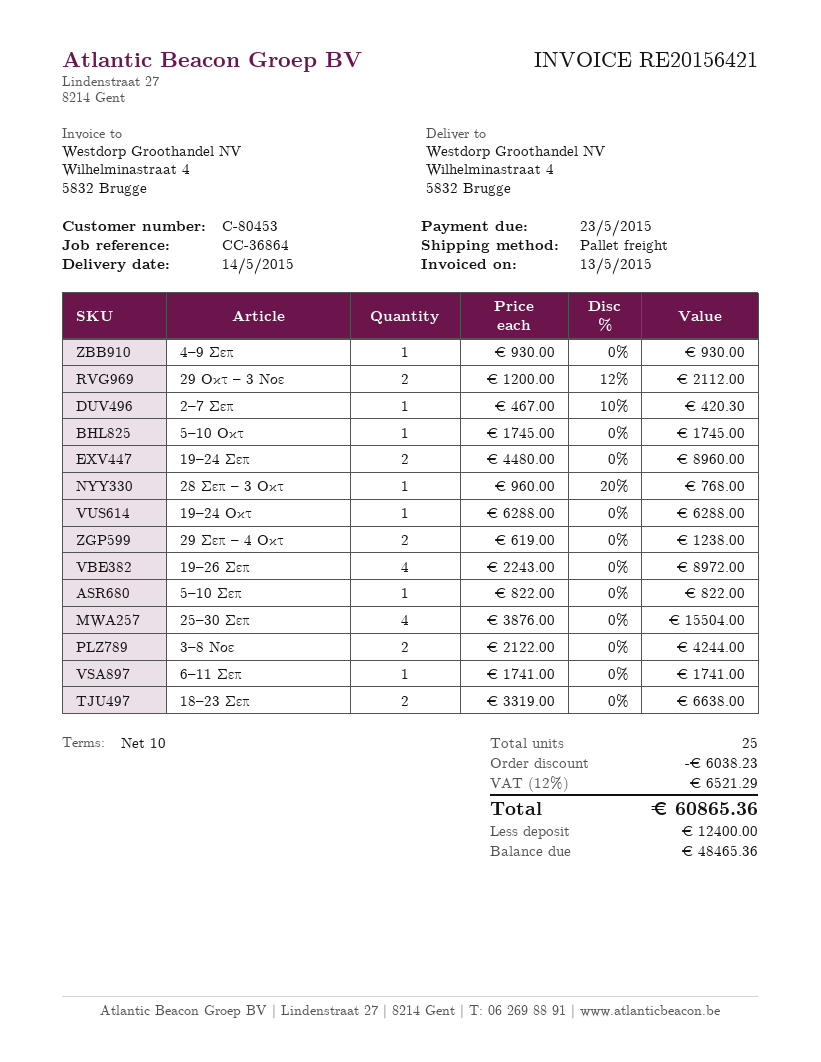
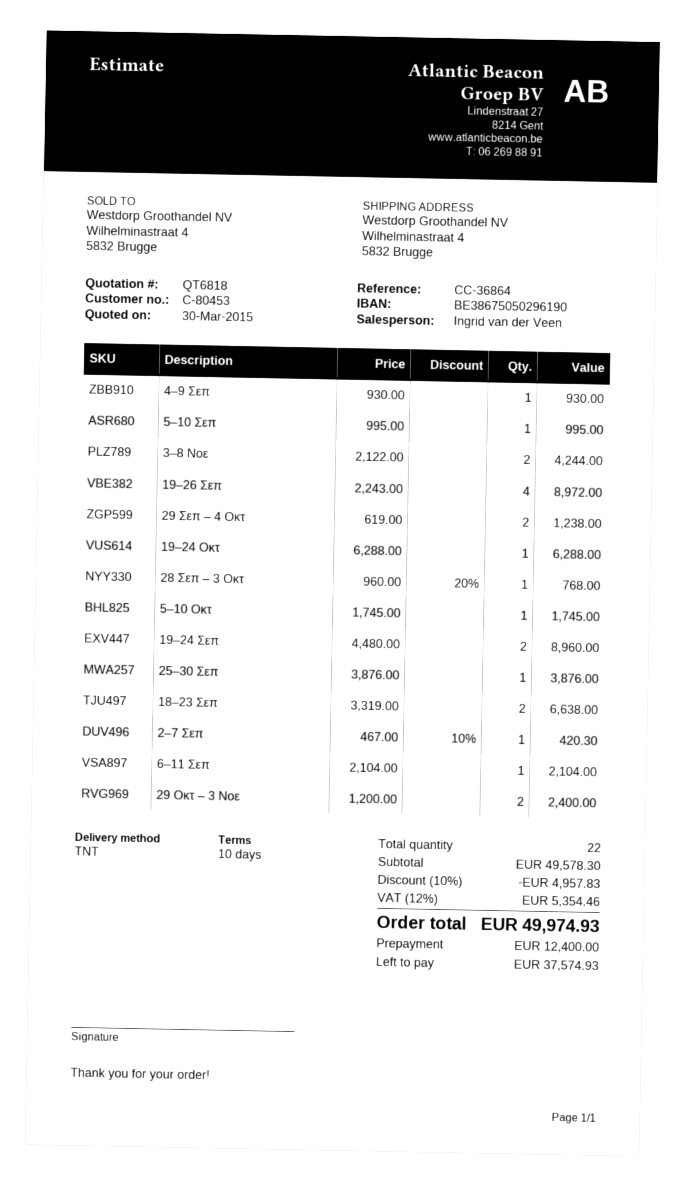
shipping method: pallet freight -> TNT
29 Οκτ – 3 Νοε: 2 x 1200.00 - 12% = 2112.00 -> 2 x 1200.00 = 2400.00
5–10 Σεπ: 1 x 822.00 = 822.00 -> 1 x 995.00 = 995.00
25–30 Σεπ: 4 x 3876.00 = 15504.00 -> 1 x 3876.00 = 3876.00
6–11 Σεπ: 1 x 1741.00 = 1741.00 -> 1 x 2104.00 = 2104.00
total quantity: 25 -> 22
discount: 6038.23 -> 4957.83
tax: 12% = 6521.29 -> 12% = 5354.46
total: 60865.36 -> 49974.93
balance: 48465.36 -> 37574.93

